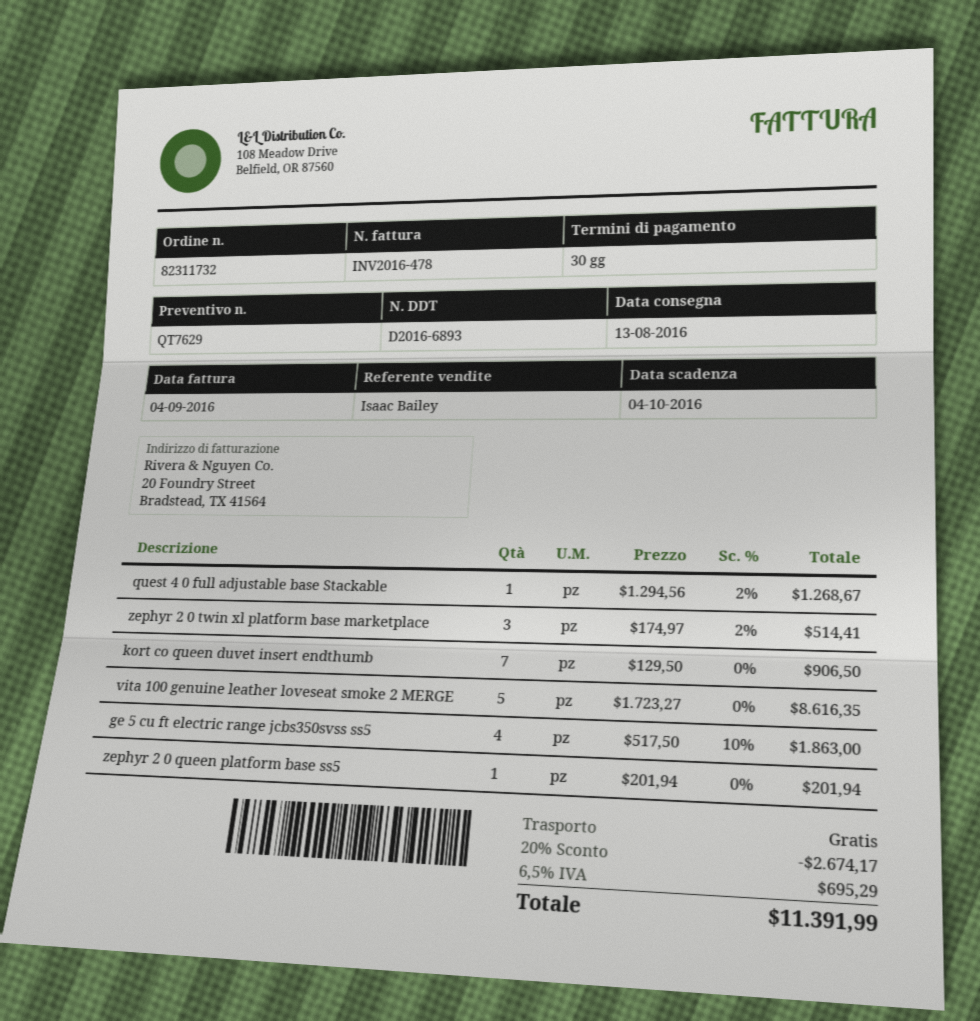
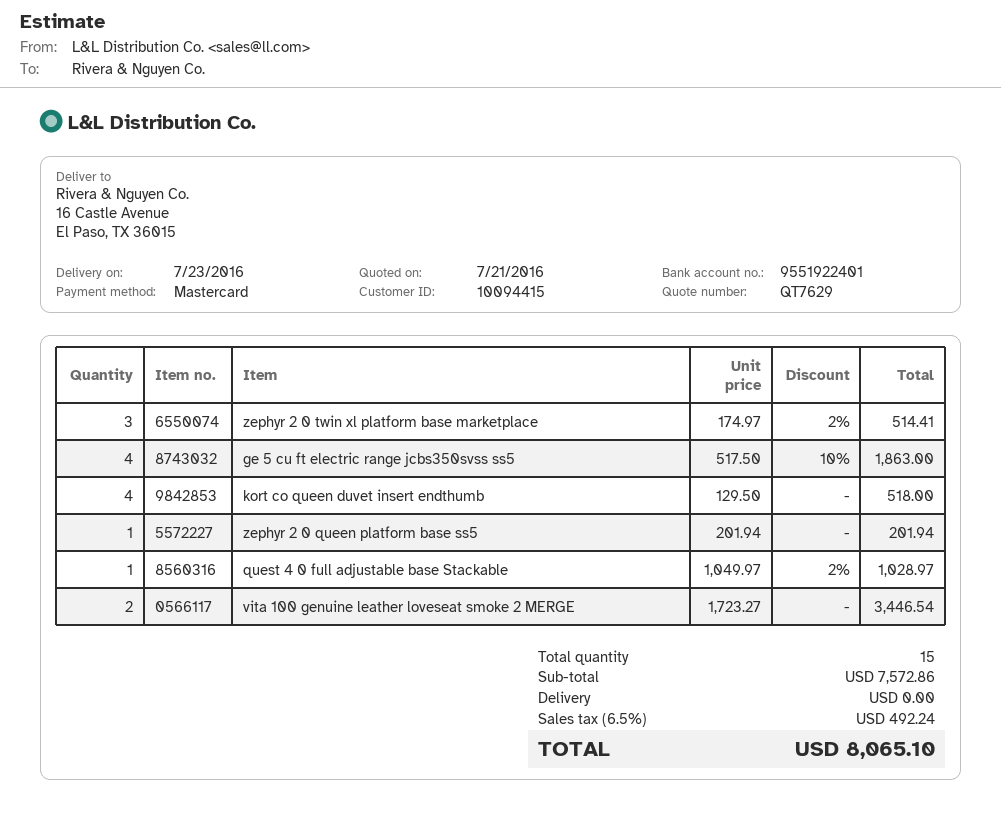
delivery date: 2016-08-13 -> 2016-07-23
quest 4 0 full adjustable base Stackable: 1 x 1294.56 - 2% = 1268.67 -> 1 x 1049.97 - 2% = 1028.97
kort co queen duvet insert endthumb: 7 x 129.50 = 906.50 -> 4 x 129.50 = 518.00
vita 100 genuine leather loveseat smoke 2 MERGE: 5 x 1723.27 = 8616.35 -> 2 x 1723.27 = 3446.54
discount: 20% = 2674.17 -> none
tax: 6.5% = 695.29 -> 6.5% = 492.24
total: 11391.99 -> 8065.10

